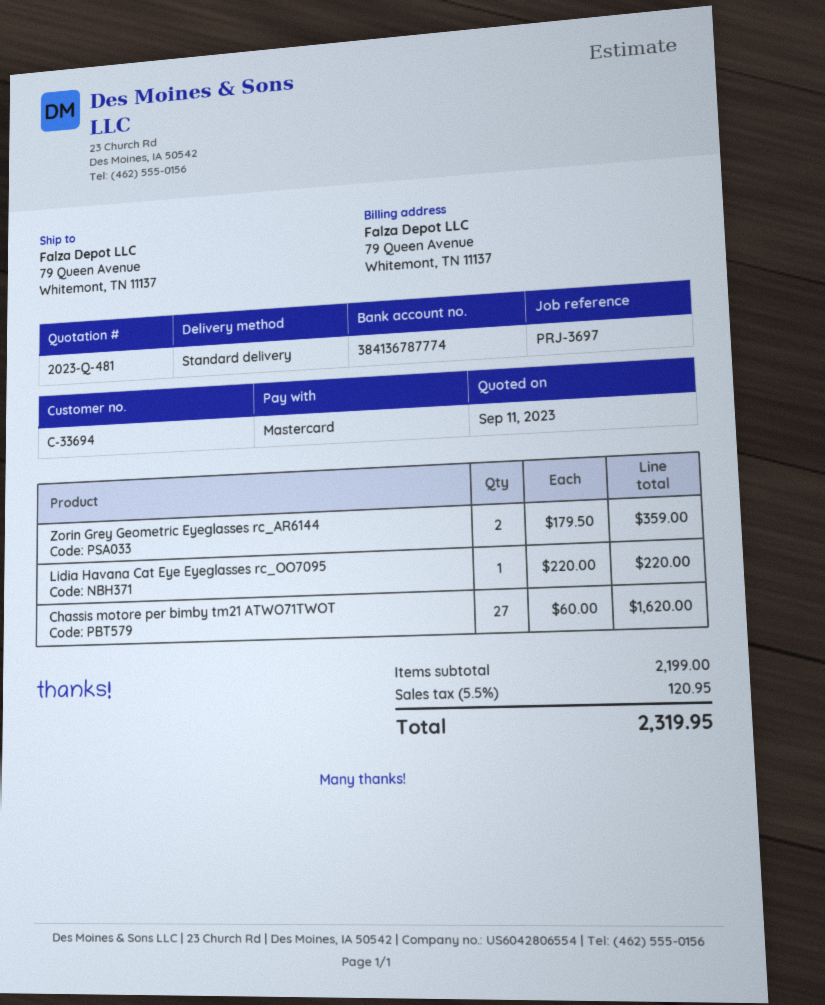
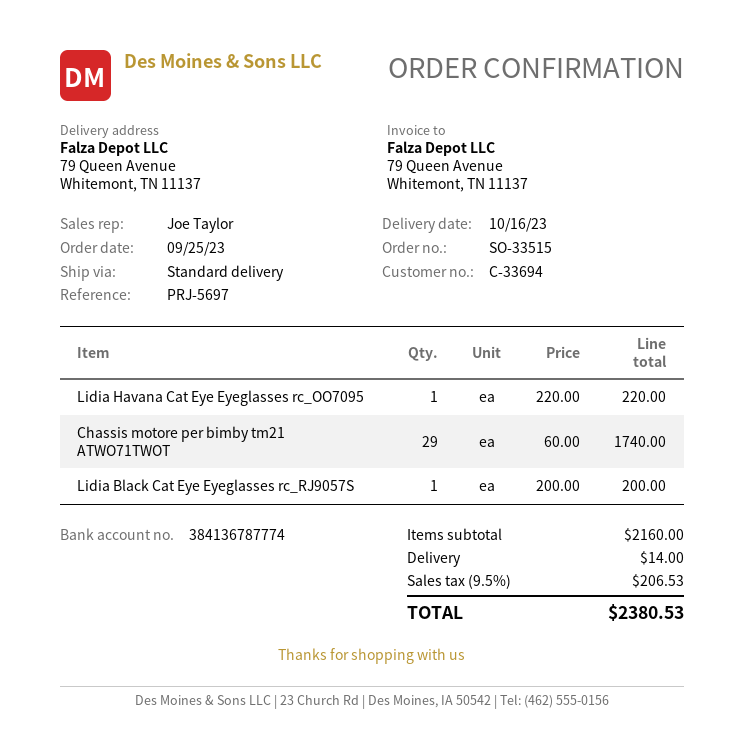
reference: PRJ-3697 -> PRJ-5697
Zorin Grey Geometric Eyeglasses rc_AR6144: 2 x 179.50 = 359.00 -> none
Chassis motore per bimby tm21 ATWO71TWOT: 27 x 60.00 = 1620.00 -> 29 x 60.00 = 1740.00
Lidia Black Cat Eye Eyeglasses rc_RJ9057S: none -> 1 x 200.00 = 200.00
subtotal: 2199.00 -> 2160.00
shipping: none -> 14.00
tax: 5.5% = 120.95 -> 9.5% = 206.53
total: 2319.95 -> 2380.53

